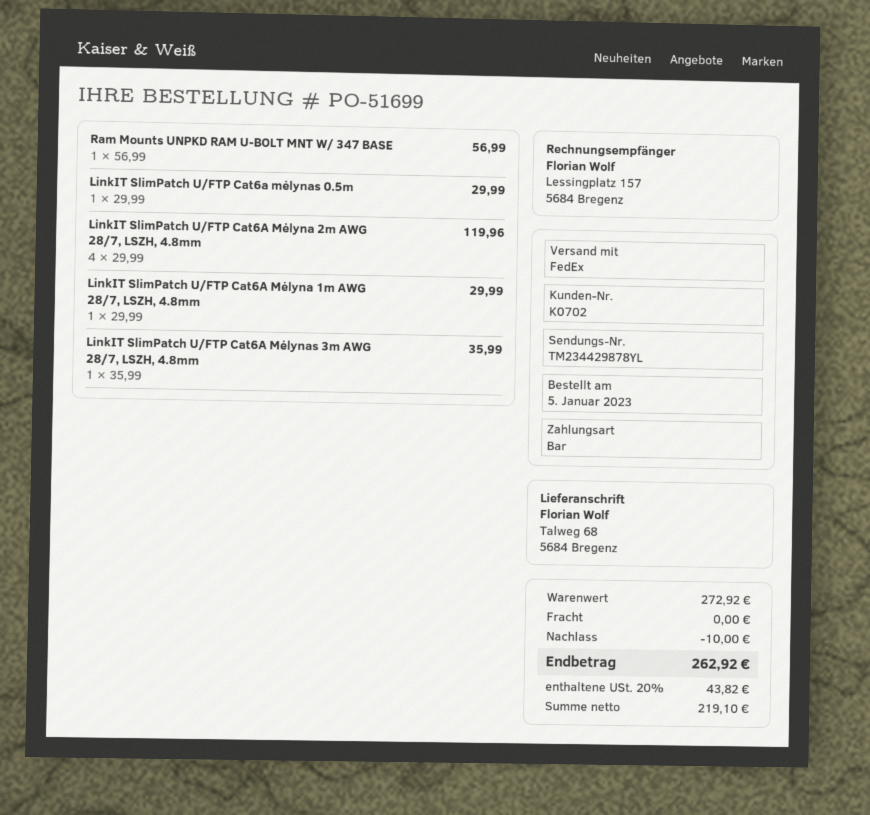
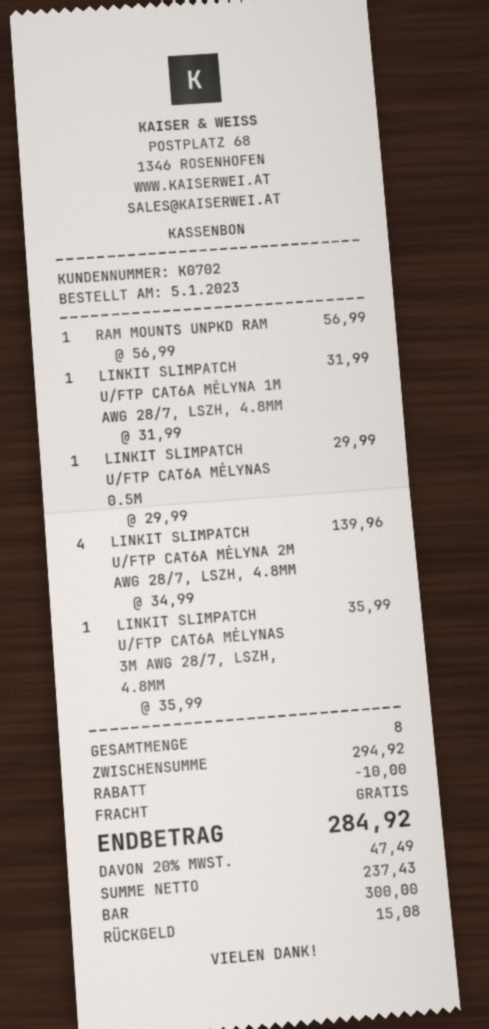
LinkIT SlimPatch U/FTP Cat6A Mėlyna 2m AWG 28/7, LSZH, 4.8mm: 4 x 29.99 = 119.96 -> 4 x 34.99 = 139.96
LinkIT SlimPatch U/FTP Cat6A Mėlyna 1m AWG 28/7, LSZH, 4.8mm: 1 x 29.99 = 29.99 -> 1 x 31.99 = 31.99
subtotal: 272.92 -> 294.92
net: 219.10 -> 237.43
tax: 20% = 43.82 -> 20% = 47.49
total: 262.92 -> 284.92

